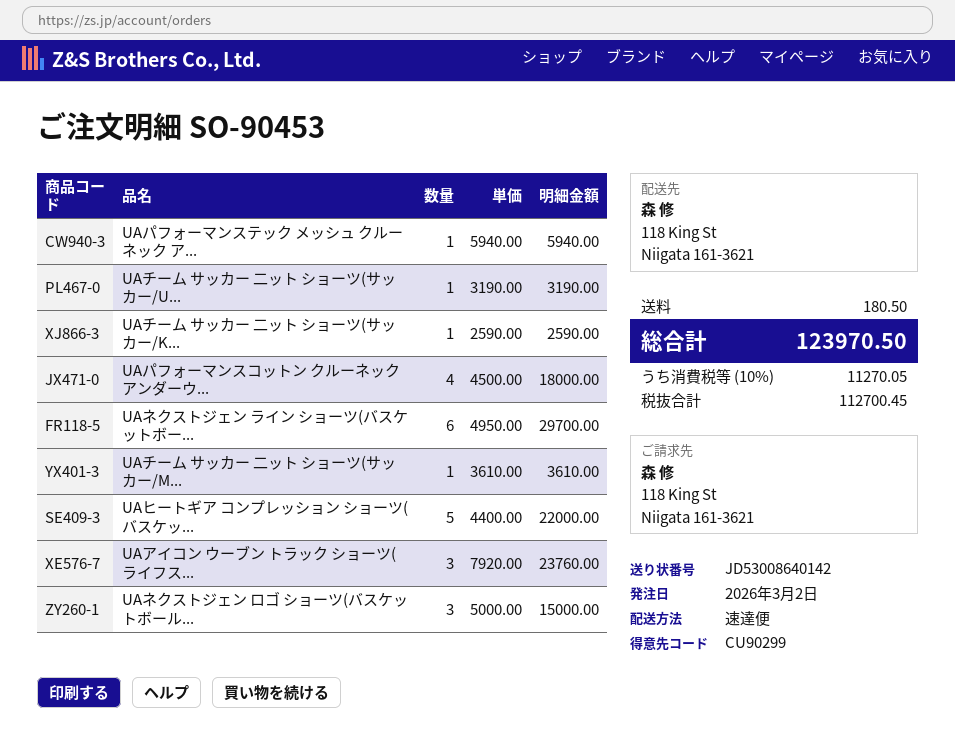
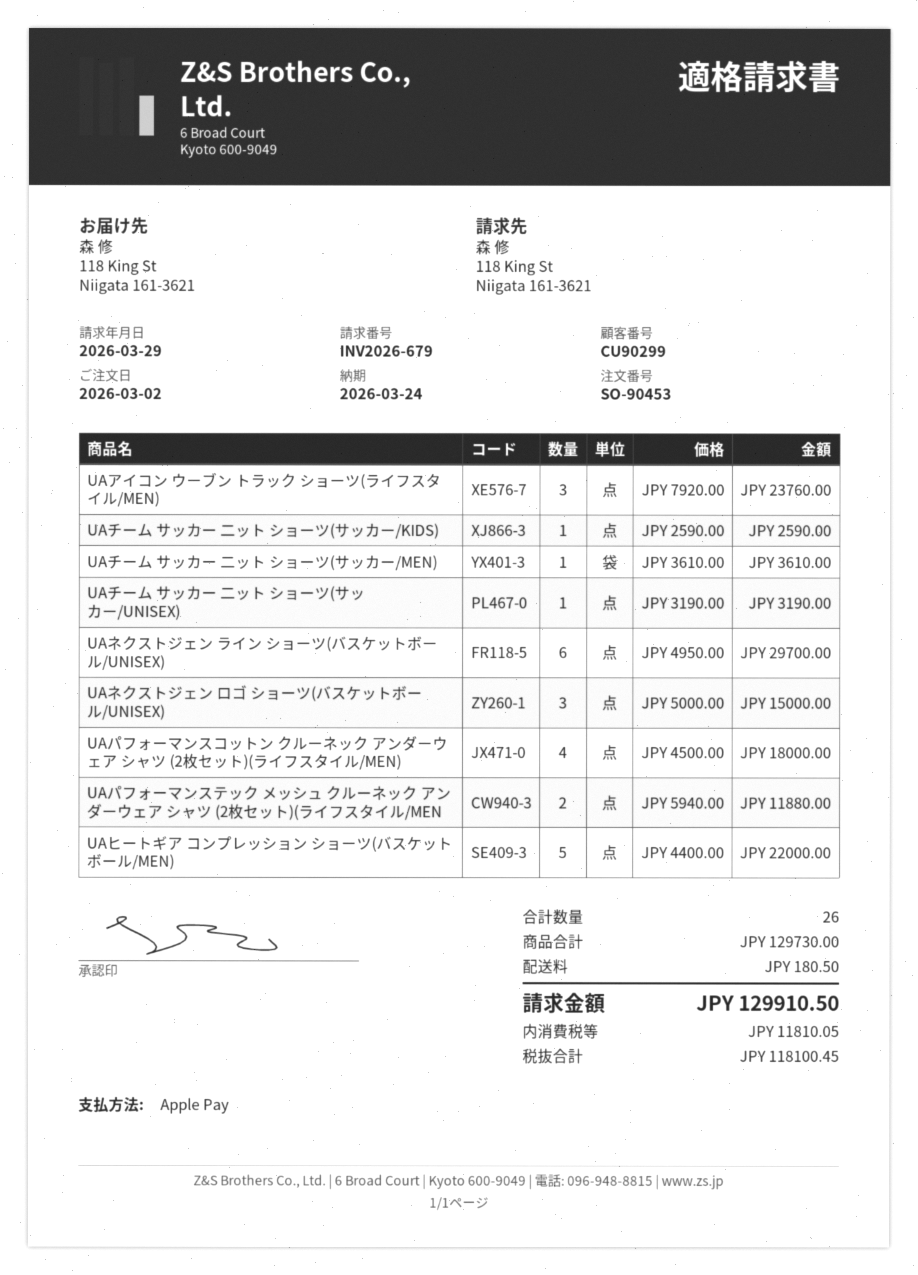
UAパフォーマンステック メッシュ クルーネック ア...: 1 x 5940.00 = 5940.00 -> 2 x 5940.00 = 11880.00
net: 112700.45 -> 118100.45
tax: 11270.05 -> 11810.05
total: 123970.50 -> 129910.50

